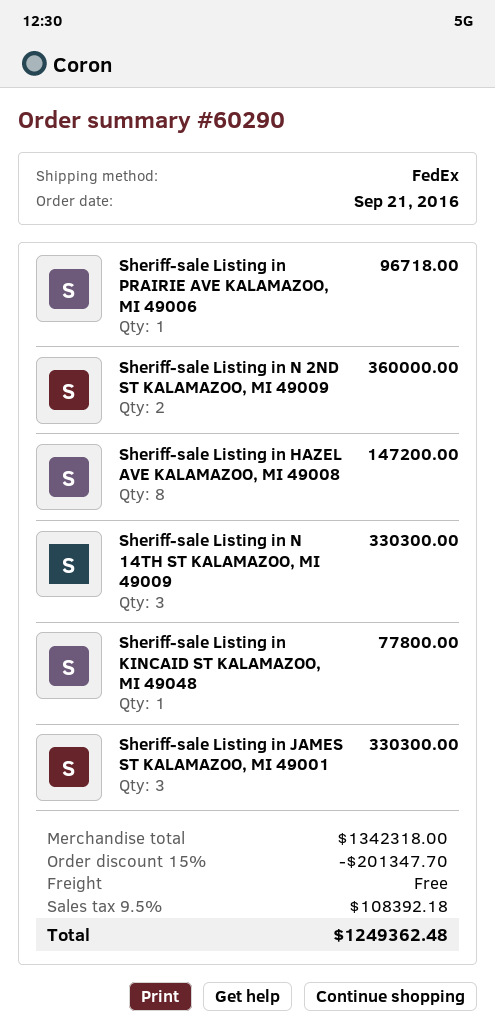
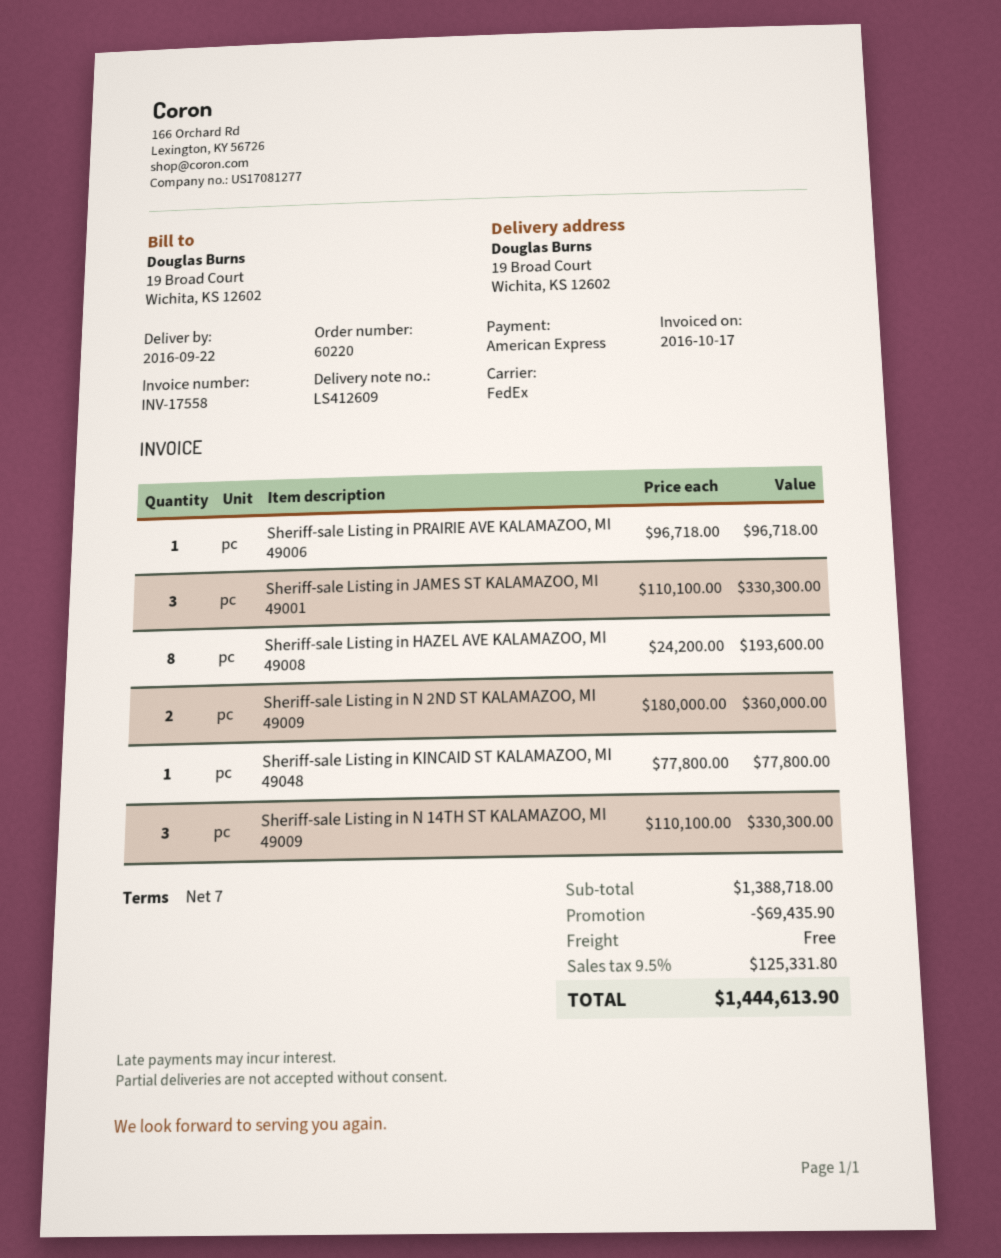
order number: 60290 -> 60220
Sheriff-sale Listing in HAZEL AVE KALAMAZOO, MI 49008: 8 for 147200.00 -> 8 for 193600.00
subtotal: 1342318.00 -> 1388718.00
discount: 201347.70 -> 69435.90
tax: 9.5% = 108392.18 -> 9.5% = 125331.80
total: 1249362.48 -> 1444613.90

